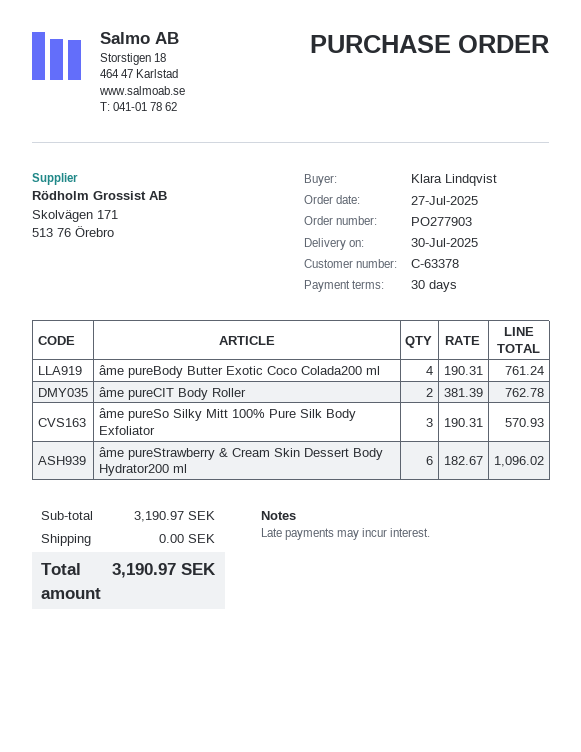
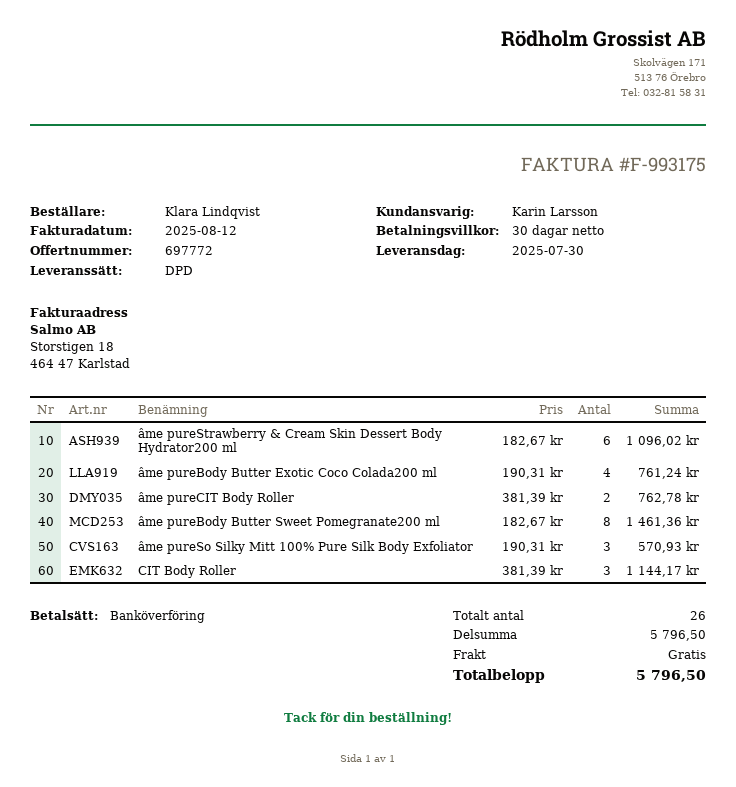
âme pureBody Butter Sweet Pomegranate200 ml: none -> 8 x 182.67 = 1461.36
CIT Body Roller: none -> 3 x 381.39 = 1144.17
subtotal: 3190.97 -> 5796.50
total: 3190.97 -> 5796.50

